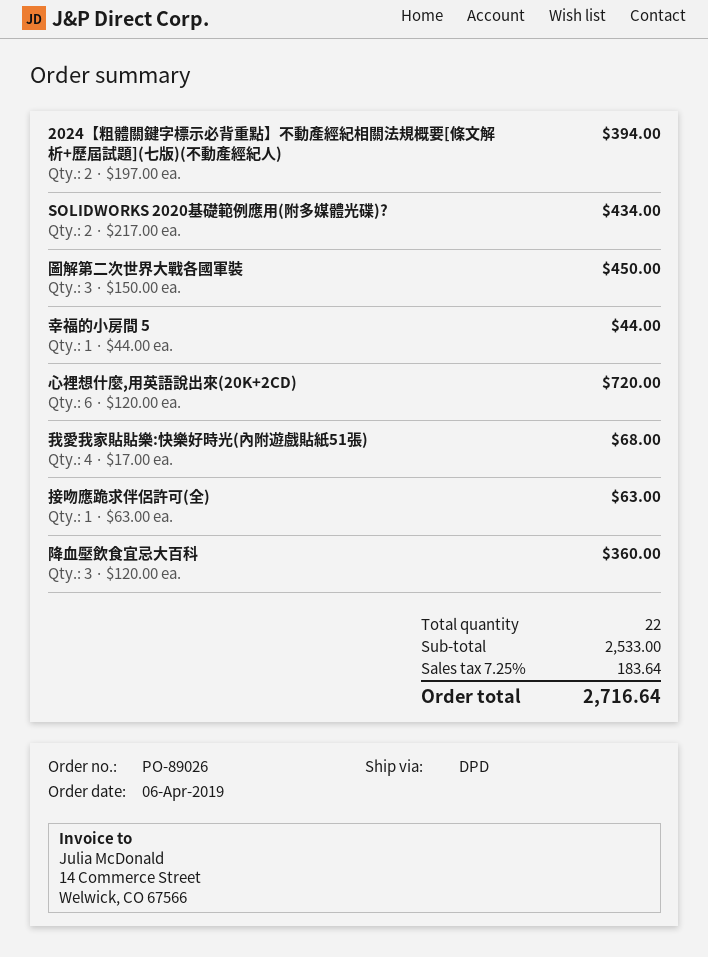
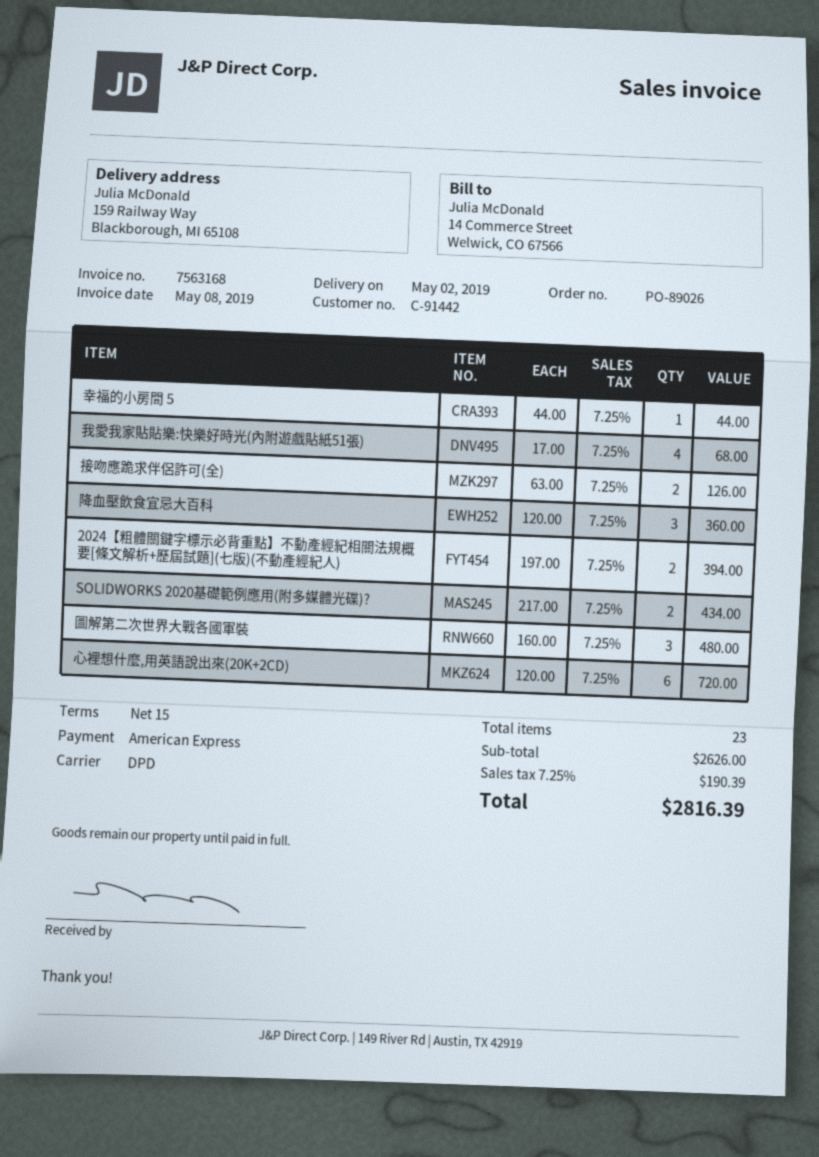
圖解第二次世界大戰各國軍裝: 3 x 150.00 = 450.00 -> 3 x 160.00 = 480.00
接吻應跪求伴侶許可(全): 1 x 63.00 = 63.00 -> 2 x 63.00 = 126.00
total quantity: 22 -> 23
subtotal: 2533.00 -> 2626.00
tax: 7.25% = 183.64 -> 7.25% = 190.39
total: 2716.64 -> 2816.39

